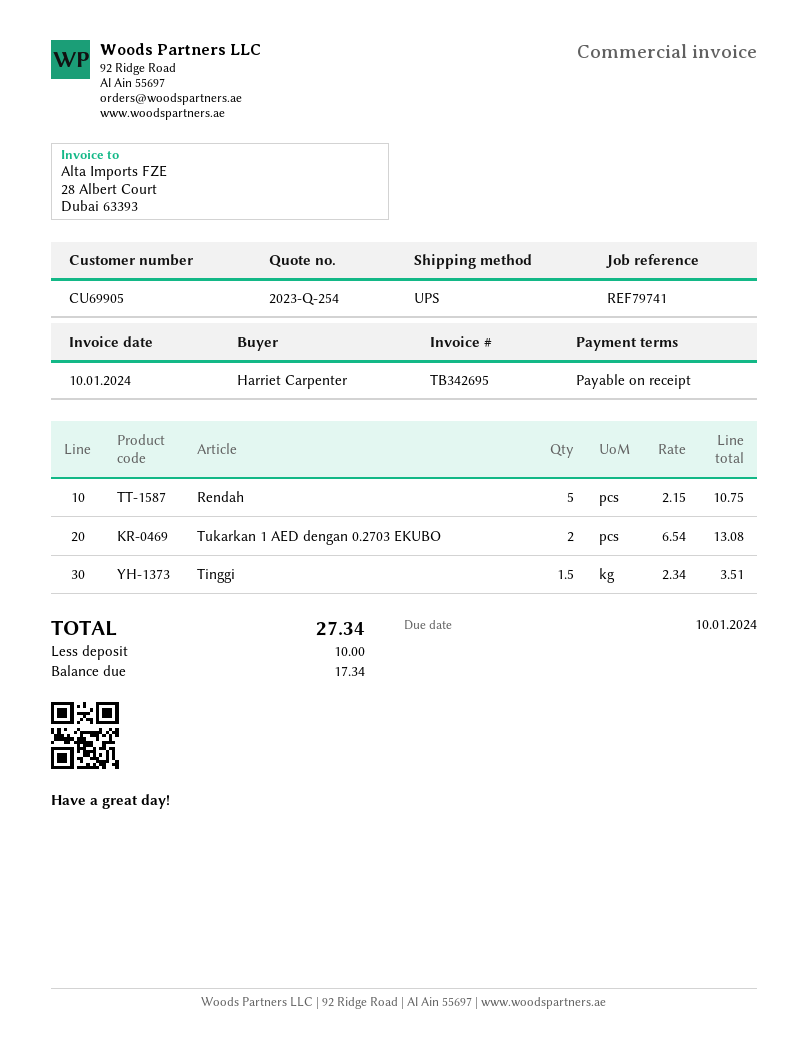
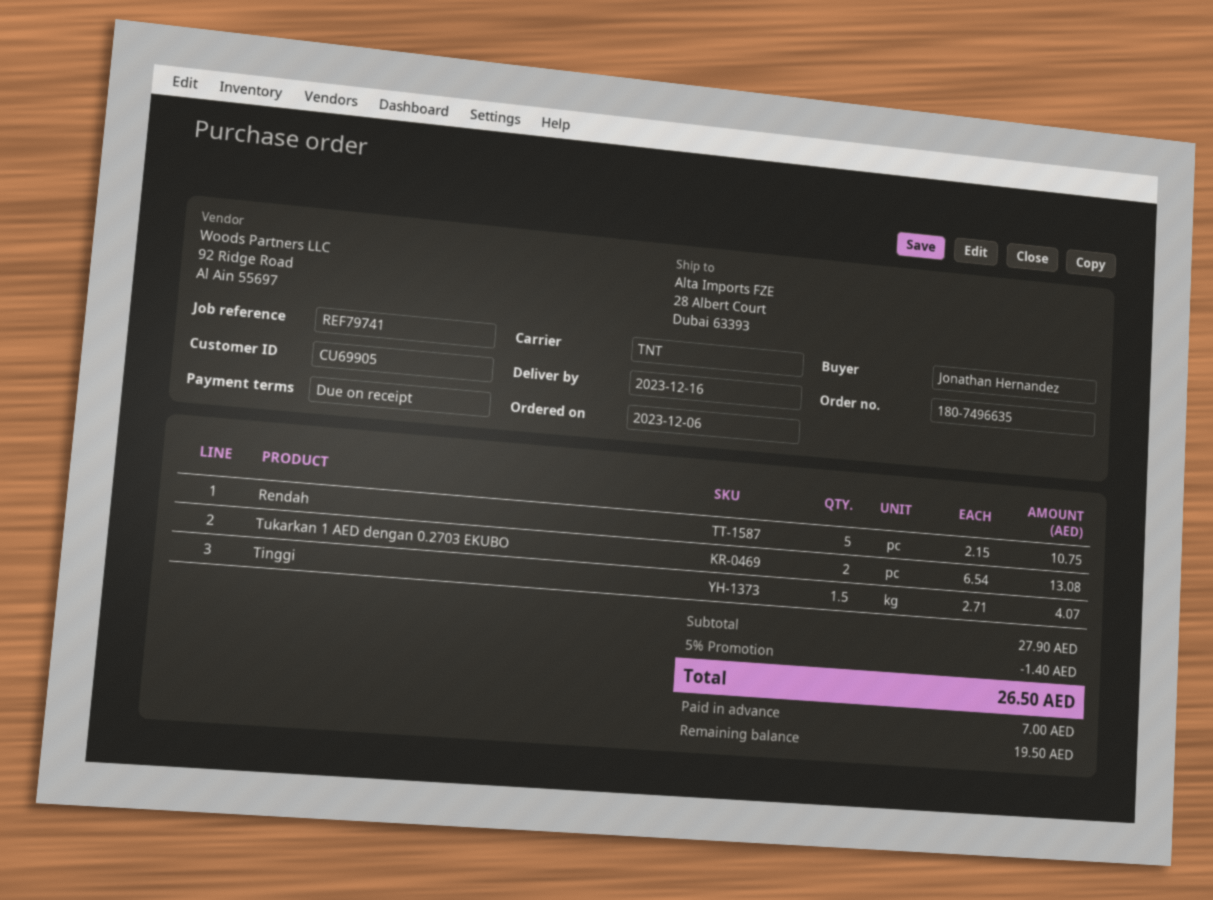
ordered by: Harriet Carpenter -> Jonathan Hernandez
shipping method: UPS -> TNT
Tinggi: 1.5 x 2.34 = 3.51 -> 1.5 x 2.71 = 4.07
discount: none -> 5% = 1.40
total: 27.34 -> 26.50
deposit: 10.00 -> 7.00
balance: 17.34 -> 19.50

